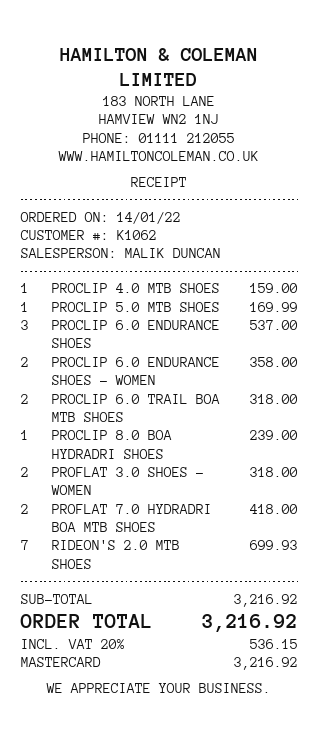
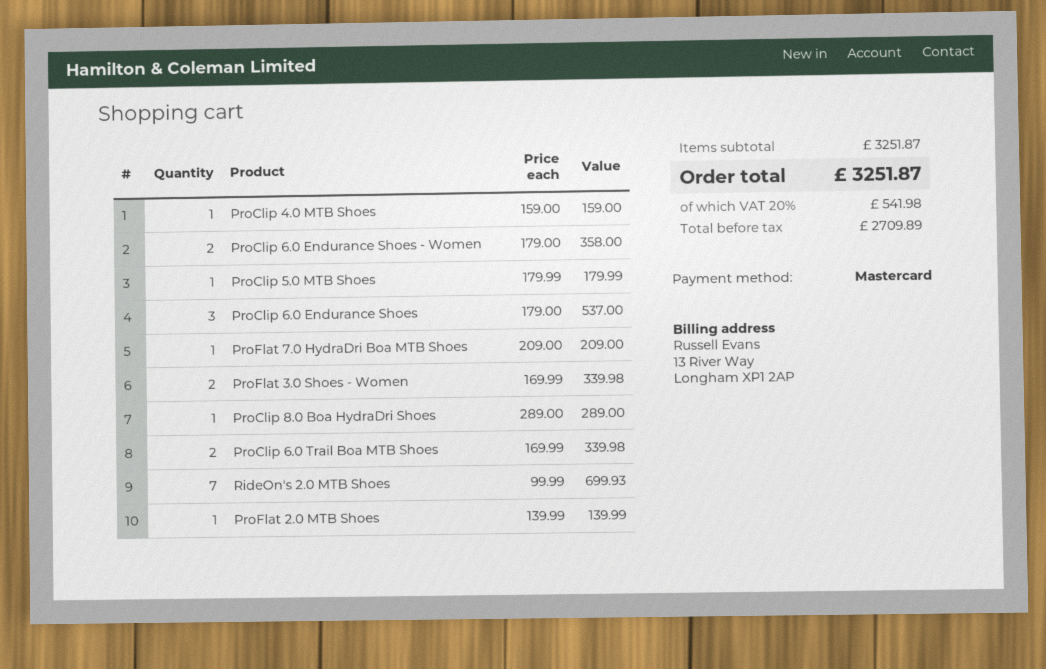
PROCLIP 5.0 MTB SHOES: 1 for 169.99 -> 1 for 179.99
PROCLIP 6.0 TRAIL BOA MTB SHOES: 2 for 318.00 -> 2 for 339.98
PROCLIP 8.0 BOA HYDRADRI SHOES: 1 for 239.00 -> 1 for 289.00
PROFLAT 3.0 SHOES - WOMEN: 2 for 318.00 -> 2 for 339.98
PROFLAT 7.0 HYDRADRI BOA MTB SHOES: 2 for 418.00 -> 1 for 209.00
ProFlat 2.0 MTB Shoes: none -> 1 for 139.99
subtotal: 3216.92 -> 3251.87
tax: 20% = 536.15 -> 20% = 541.98
total: 3216.92 -> 3251.87

